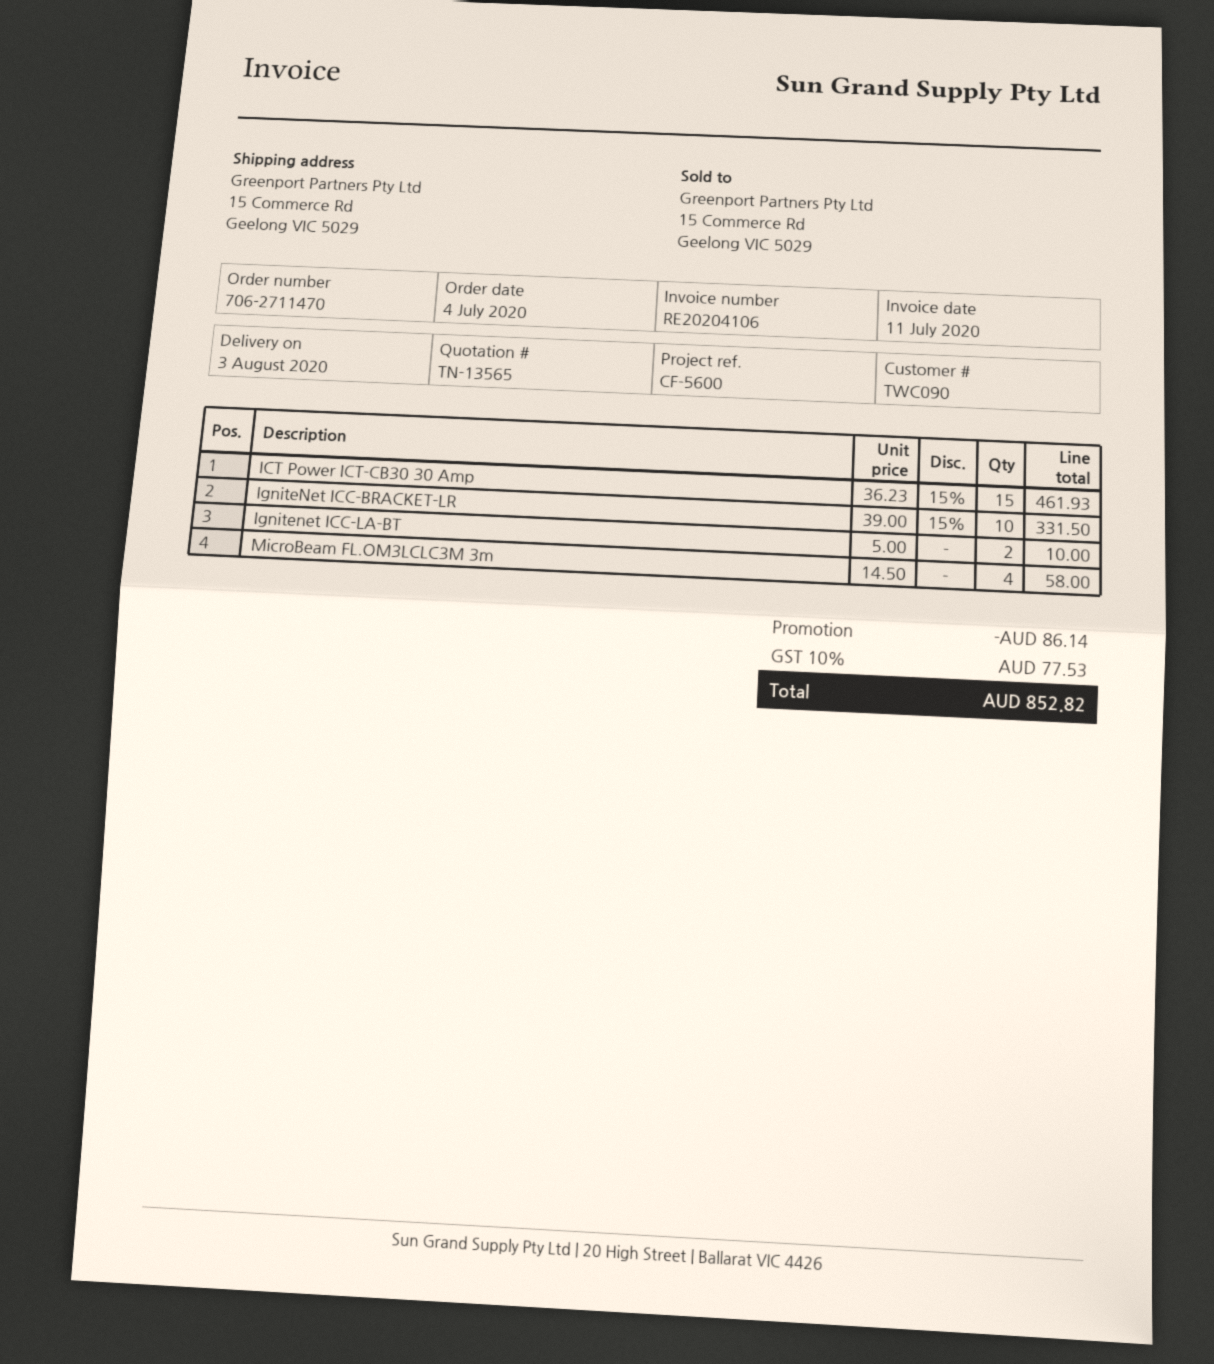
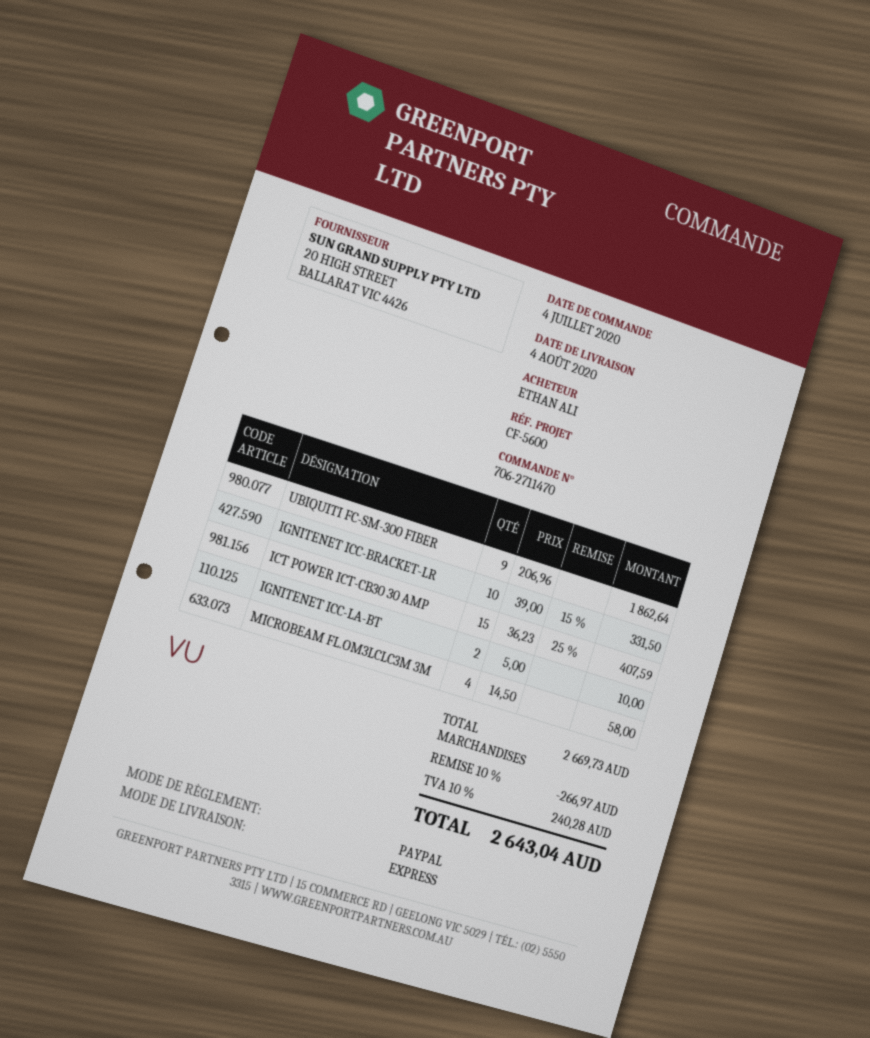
delivery date: 2020-08-03 -> 2020-08-04
ICT Power ICT-CB30 30 Amp: 15 x 36.23 - 15% = 461.93 -> 15 x 36.23 - 25% = 407.59
UBIQUITI FC-SM-300 FIBER: none -> 9 x 206.96 = 1862.64
discount: 86.14 -> 266.97
tax: 10% = 77.53 -> 10% = 240.28
total: 852.82 -> 2643.04

